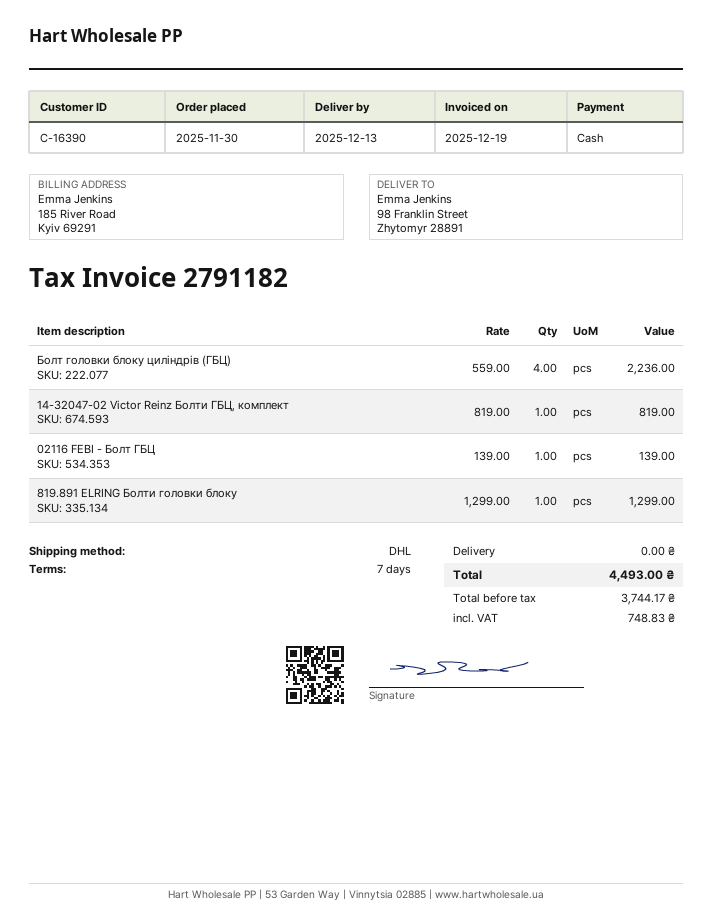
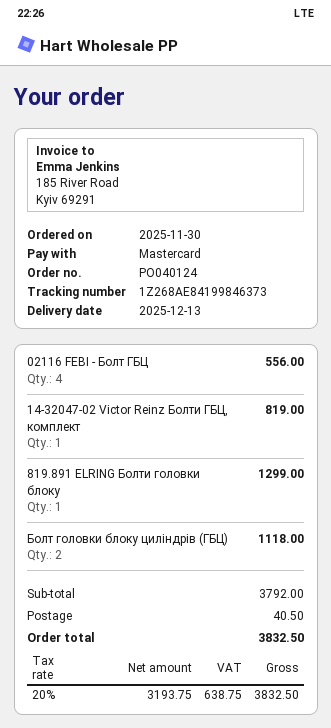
payment method: cash -> Mastercard
Болт головки блоку циліндрів (ГБЦ): 4 for 2236.00 -> 2 for 1118.00
02116 FEBI - Болт ГБЦ: 1 for 139.00 -> 4 for 556.00
shipping: 0.00 -> 40.50
net: 3744.17 -> 3193.75
tax: 748.83 -> 638.75
total: 4493.00 -> 3832.50

